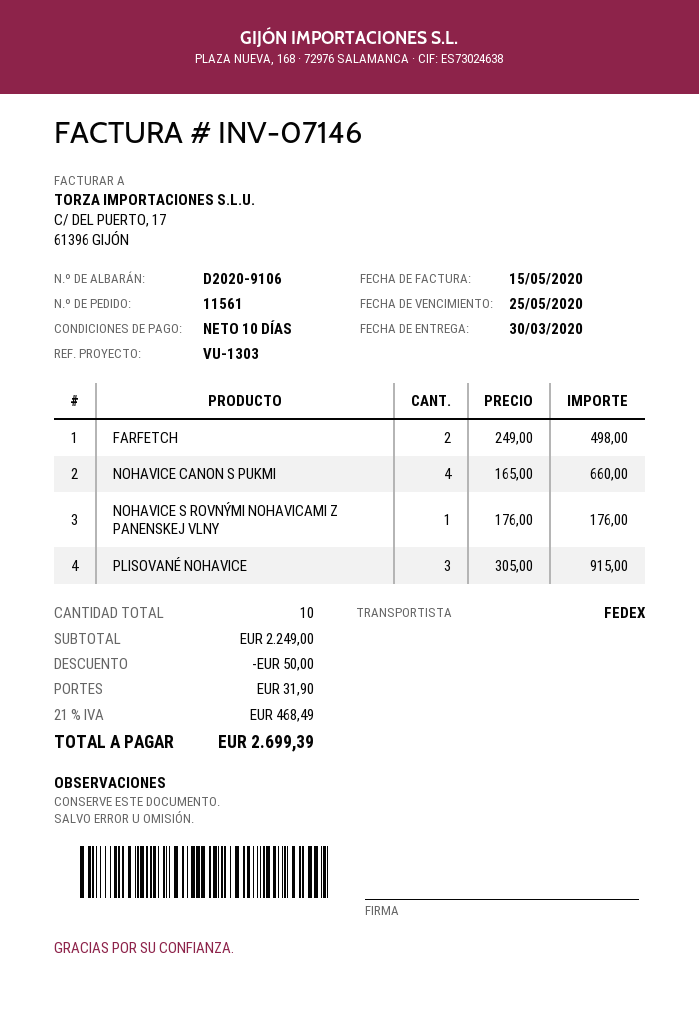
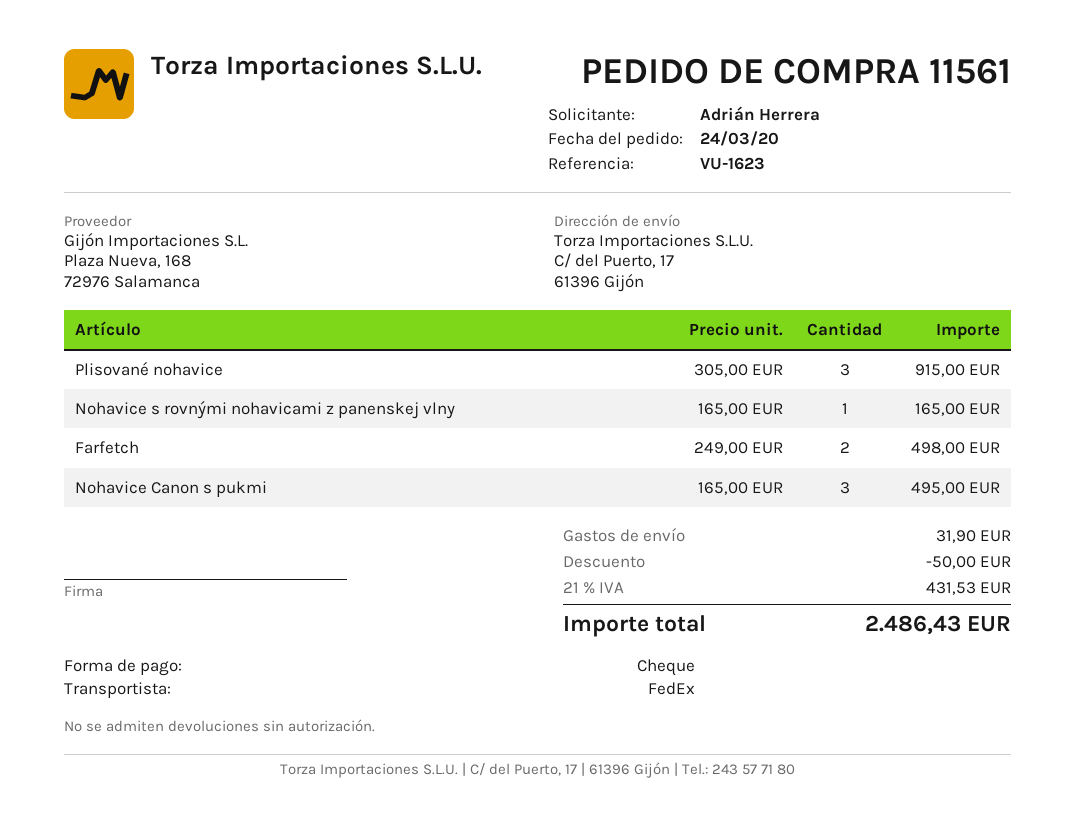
reference: VU-1303 -> VU-1623
NOHAVICE CANON S PUKMI: 4 x 165.00 = 660.00 -> 3 x 165.00 = 495.00
NOHAVICE S ROVNÝMI NOHAVICAMI Z PANENSKEJ VLNY: 1 x 176.00 = 176.00 -> 1 x 165.00 = 165.00
tax: 21% = 468.49 -> 21% = 431.53
total: 2699.39 -> 2486.43

